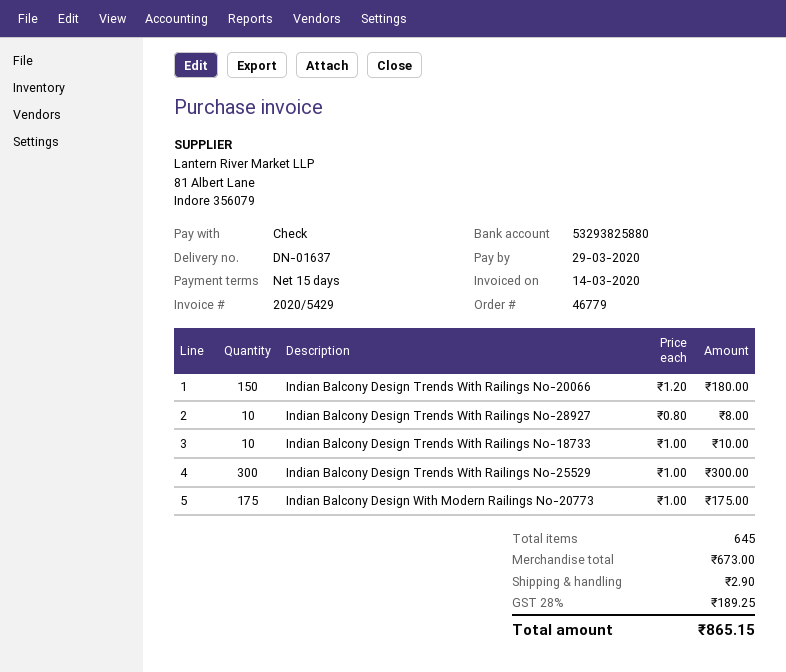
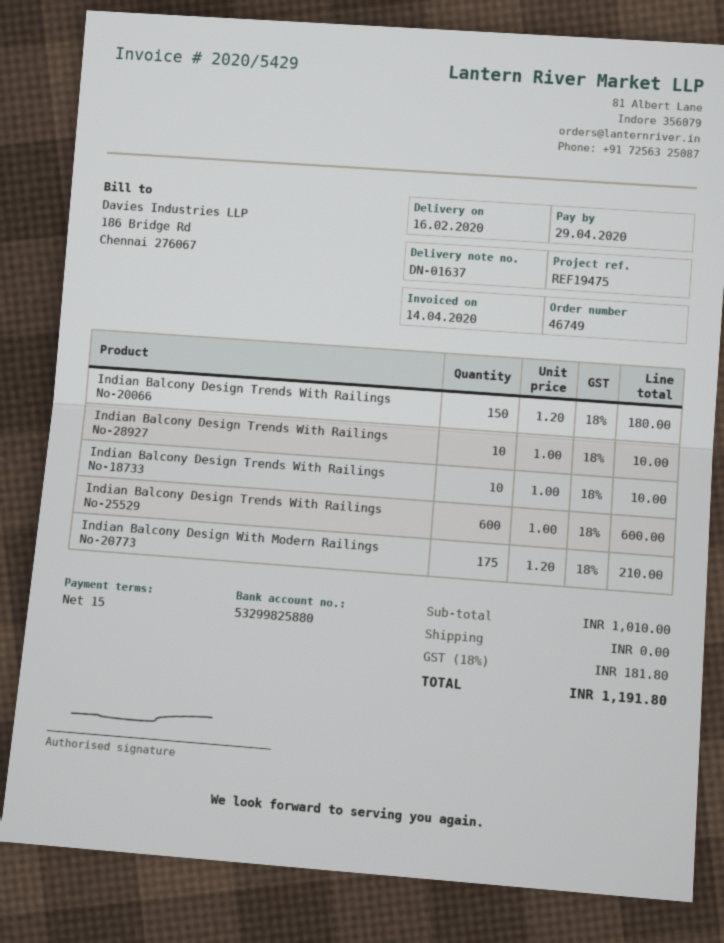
order number: 46779 -> 46749
invoice date: 2020-03-14 -> 2020-04-14
due date: 2020-03-29 -> 2020-04-29
bank account: 53293825880 -> 53299825880
Indian Balcony Design Trends With Railings No-28927: 10 x 0.80 = 8.00 -> 10 x 1.00 = 10.00
Indian Balcony Design Trends With Railings No-25529: 300 x 1.00 = 300.00 -> 600 x 1.00 = 600.00
Indian Balcony Design With Modern Railings No-20773: 175 x 1.00 = 175.00 -> 175 x 1.20 = 210.00
subtotal: 673.00 -> 1010.00
shipping: 2.90 -> 0.00
tax: 28% = 189.25 -> 18% = 181.80
total: 865.15 -> 1191.80

